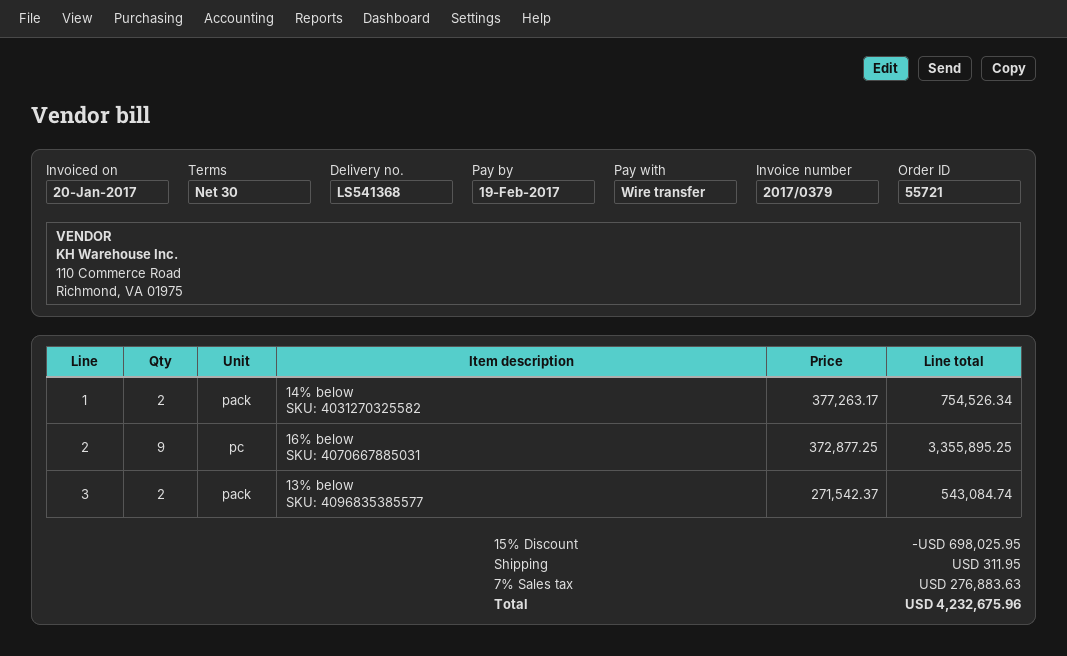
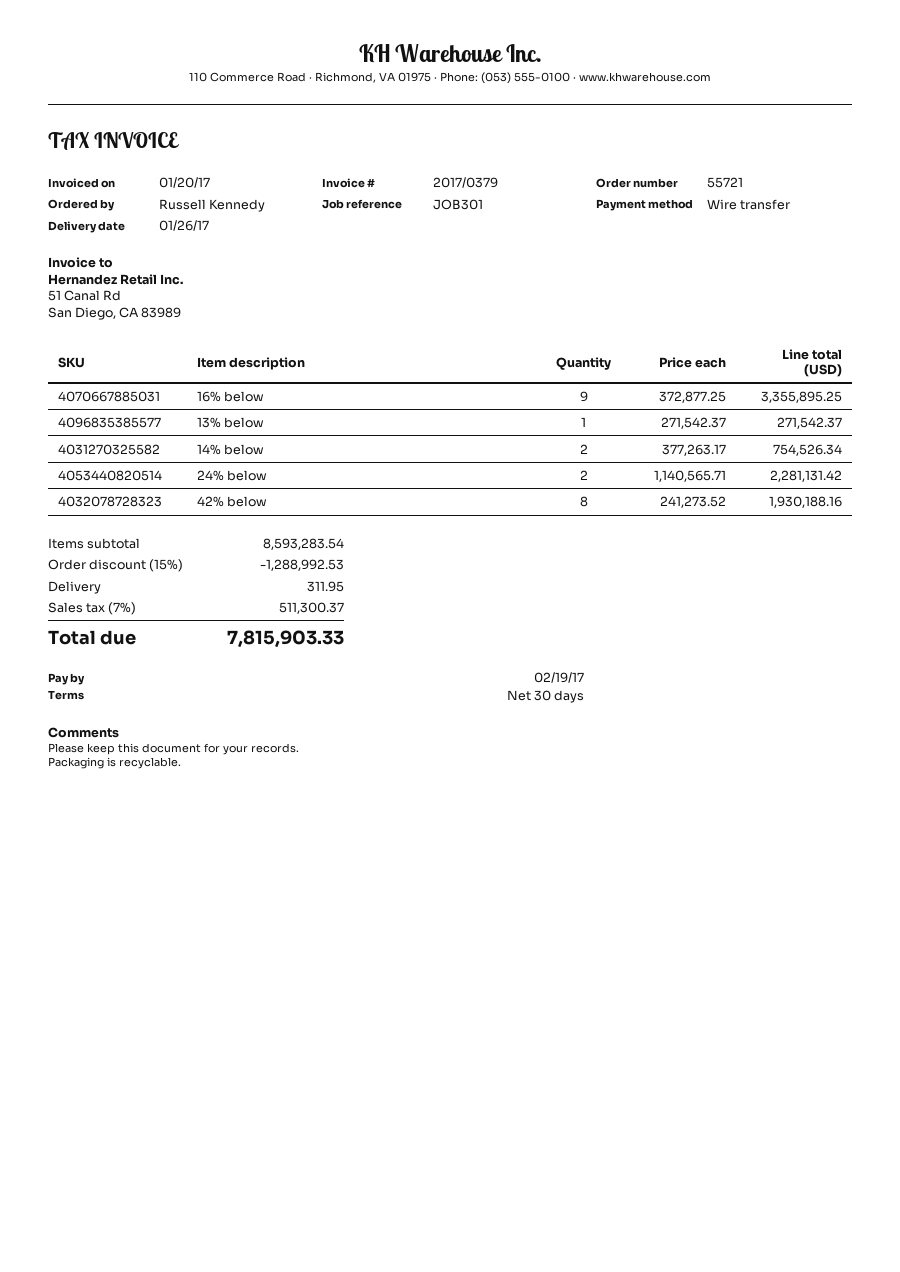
13% below: 2 x 271542.37 = 543084.74 -> 1 x 271542.37 = 271542.37
24% below: none -> 2 x 1140565.71 = 2281131.42
42% below: none -> 8 x 241273.52 = 1930188.16
discount: 15% = 698025.95 -> 15% = 1288992.53
tax: 7% = 276883.63 -> 7% = 511300.37
total: 4232675.96 -> 7815903.33

